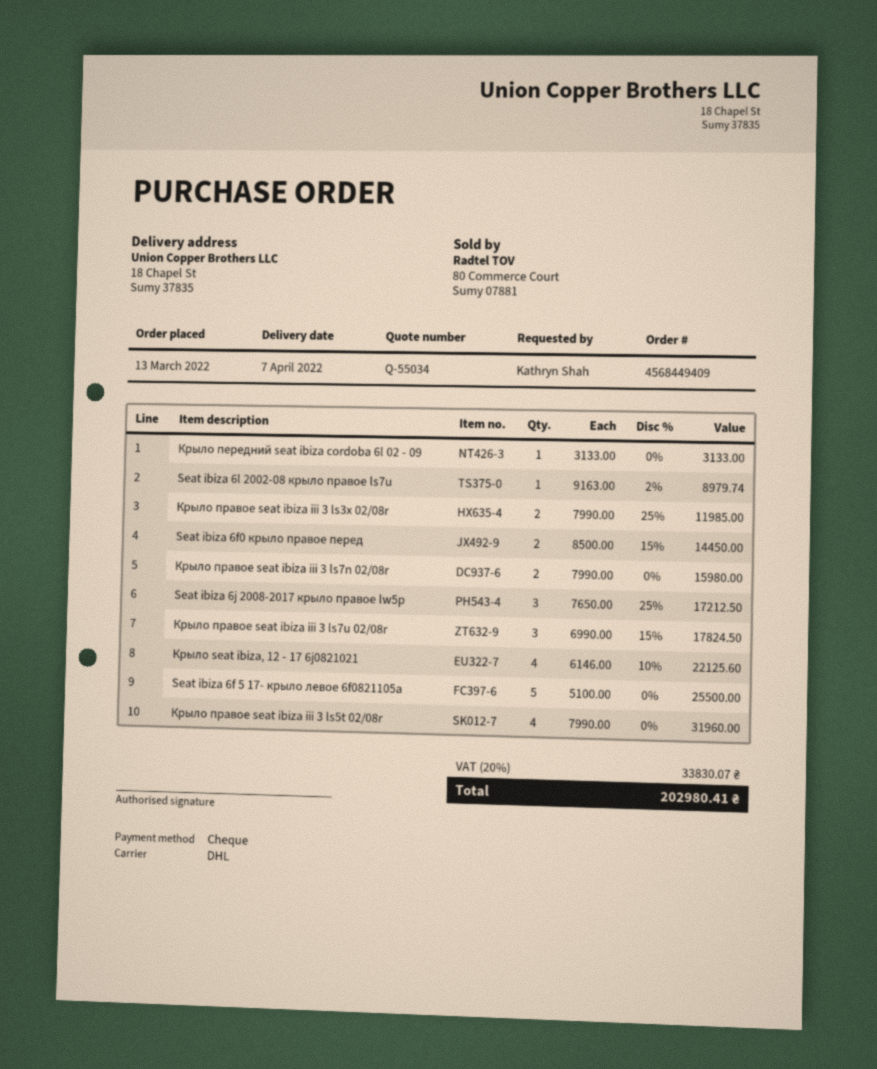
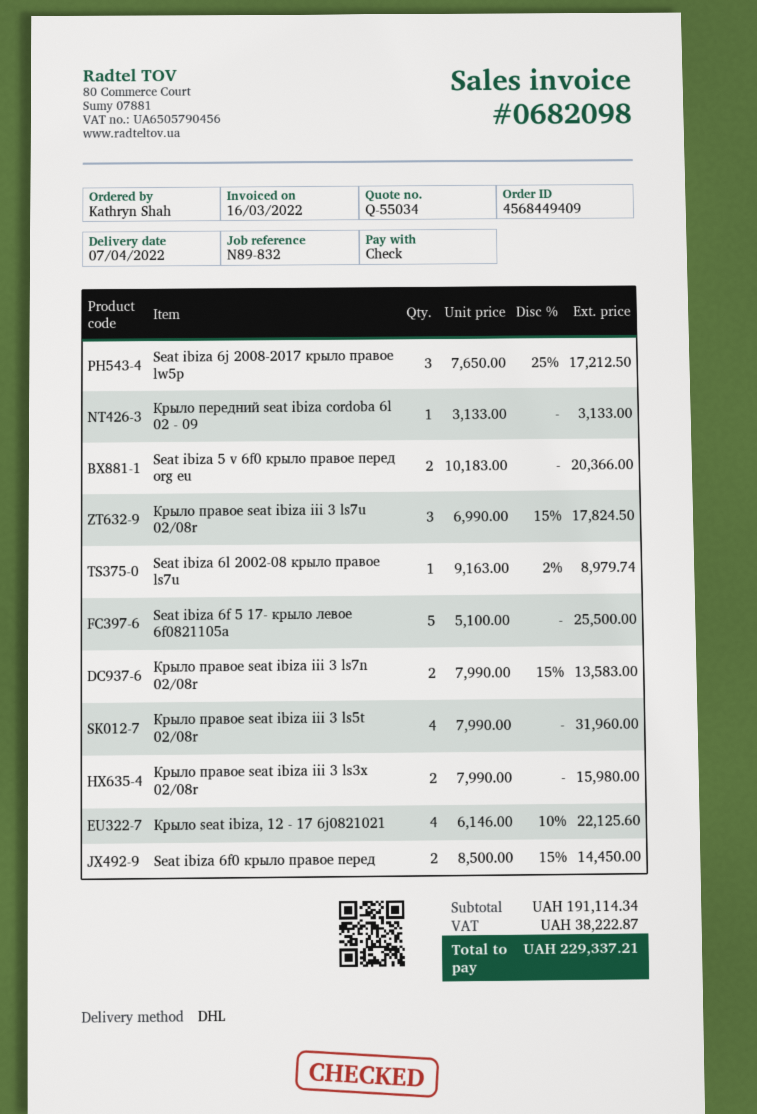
Крыло правое seat ibiza iii 3 ls3x 02/08r: 2 x 7990.00 - 25% = 11985.00 -> 2 x 7990.00 = 15980.00
Крыло правое seat ibiza iii 3 ls7n 02/08r: 2 x 7990.00 = 15980.00 -> 2 x 7990.00 - 15% = 13583.00
Seat ibiza 5 v 6f0 крыло правое перед org eu: none -> 2 x 10183.00 = 20366.00
tax: 33830.07 -> 38222.87
total: 202980.41 -> 229337.21

